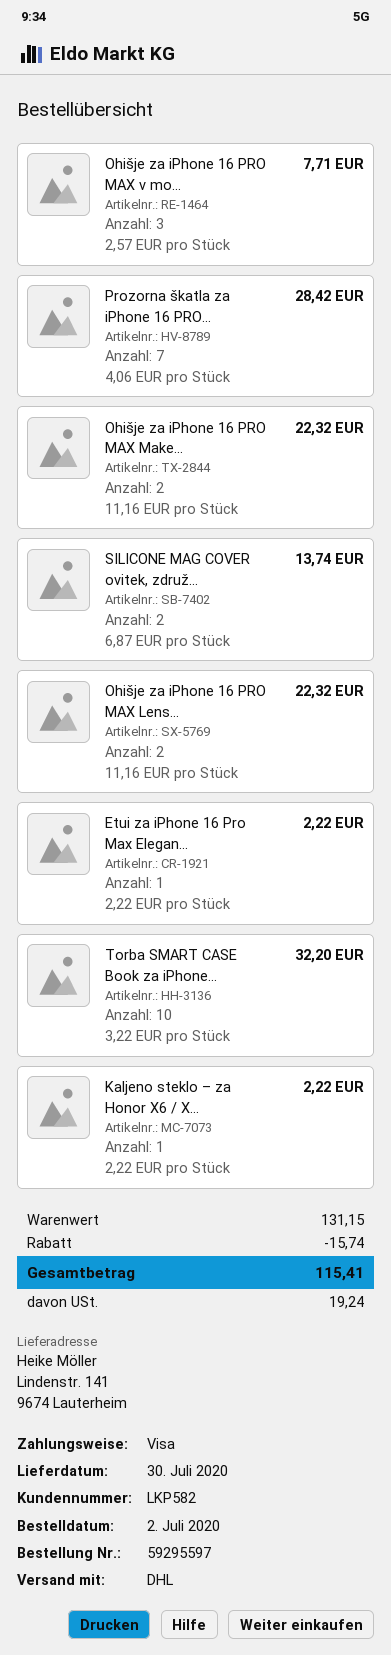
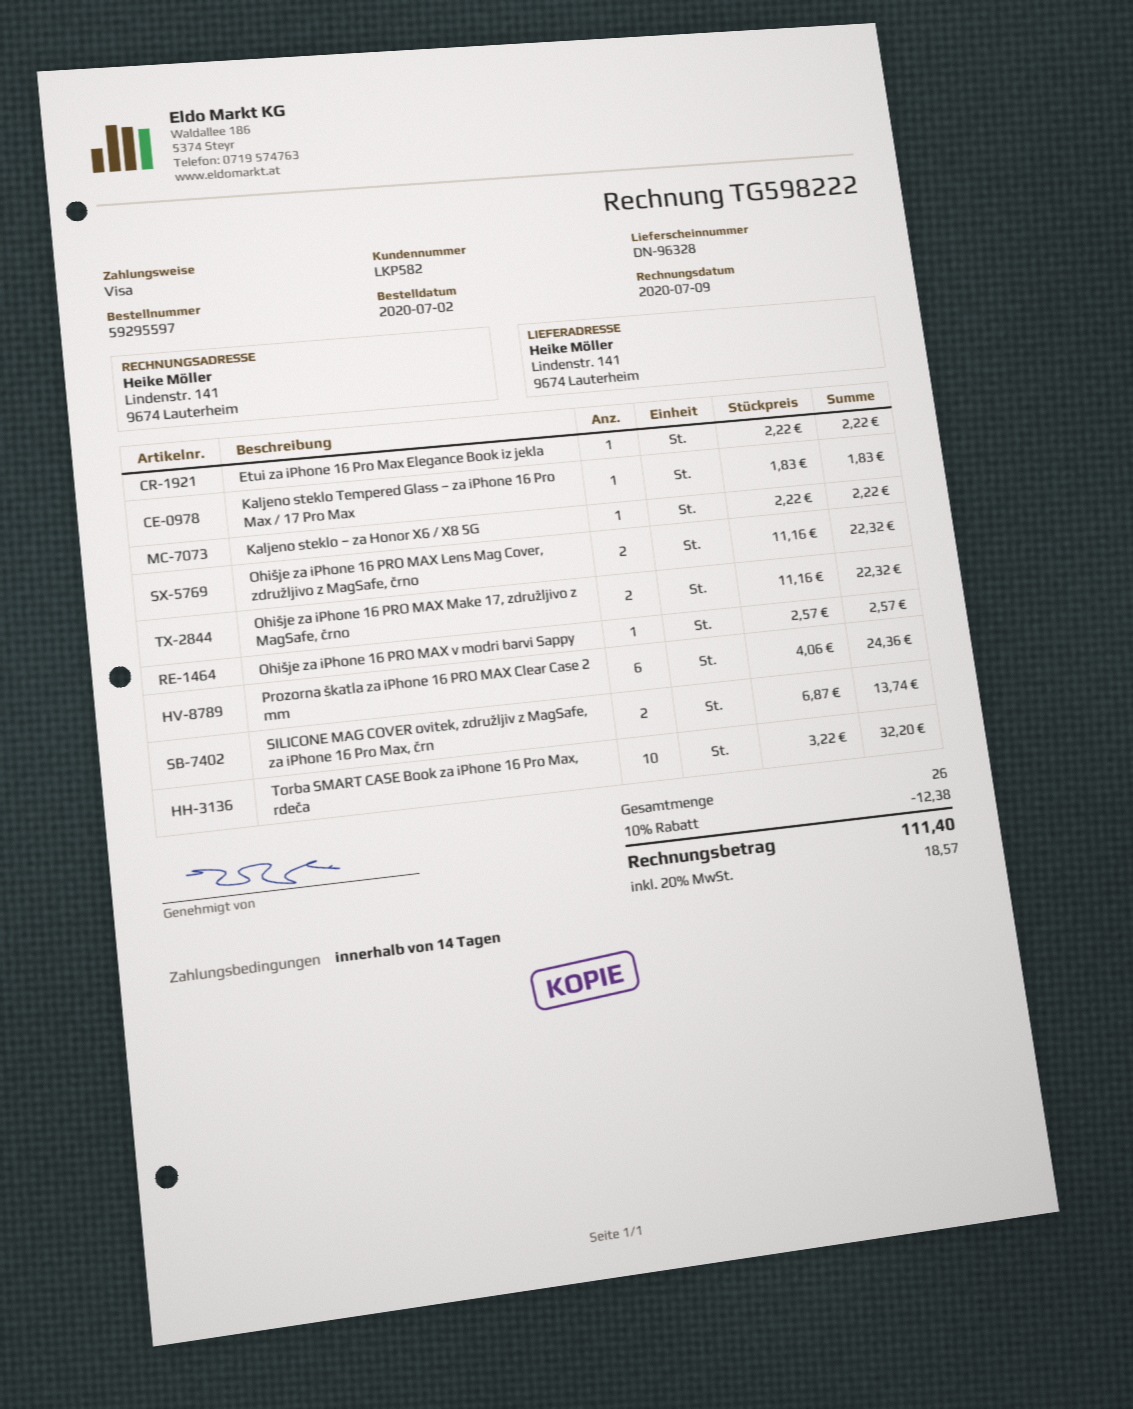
Ohišje za iPhone 16 PRO MAX v mo...: 3 x 2.57 = 7.71 -> 1 x 2.57 = 2.57
Prozorna škatla za iPhone 16 PRO...: 7 x 4.06 = 28.42 -> 6 x 4.06 = 24.36
Kaljeno steklo Tempered Glass – za iPhone 16 Pro Max / 17 Pro Max: none -> 1 x 1.83 = 1.83
discount: 15.74 -> 12.38
tax: 19.24 -> 18.57
total: 115.41 -> 111.40

